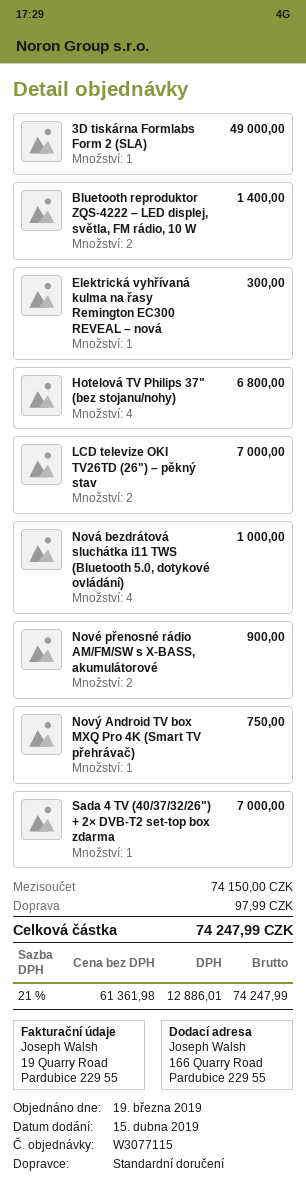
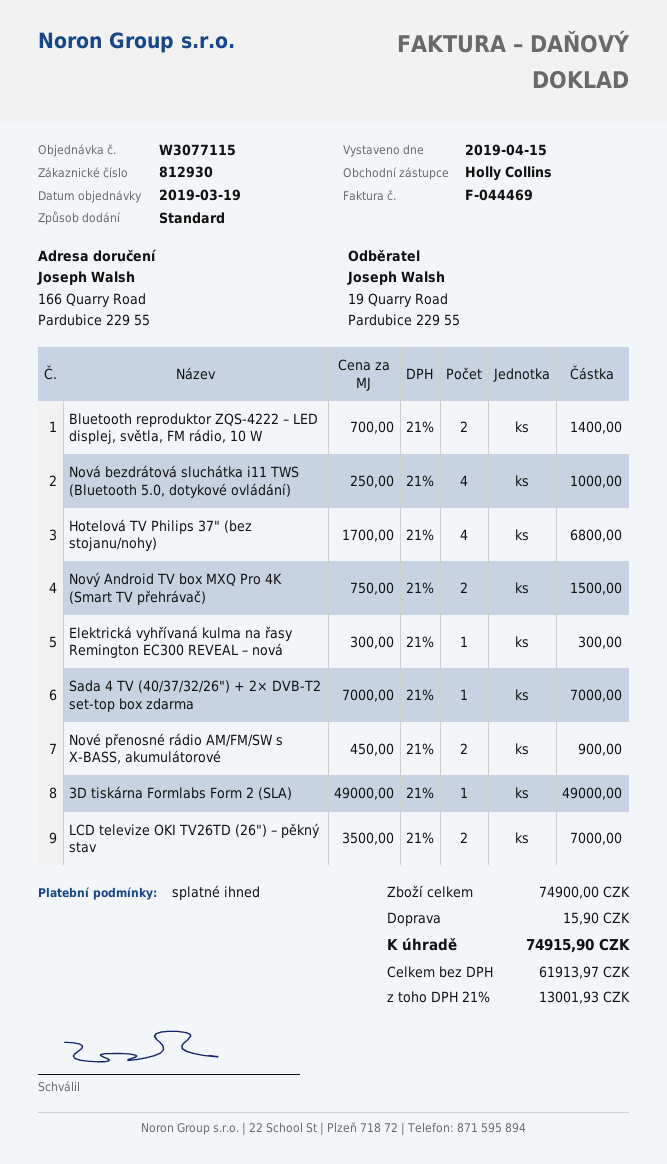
Nový Android TV box MXQ Pro 4K (Smart TV přehrávač): 1 for 750.00 -> 2 for 1500.00
subtotal: 74150.00 -> 74900.00
shipping: 97.99 -> 15.90
net: 61361.98 -> 61913.97
tax: 21% = 12886.01 -> 21% = 13001.93
total: 74247.99 -> 74915.90

